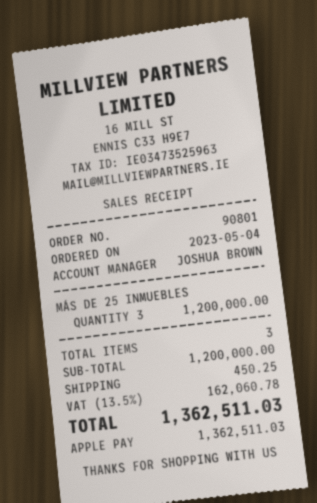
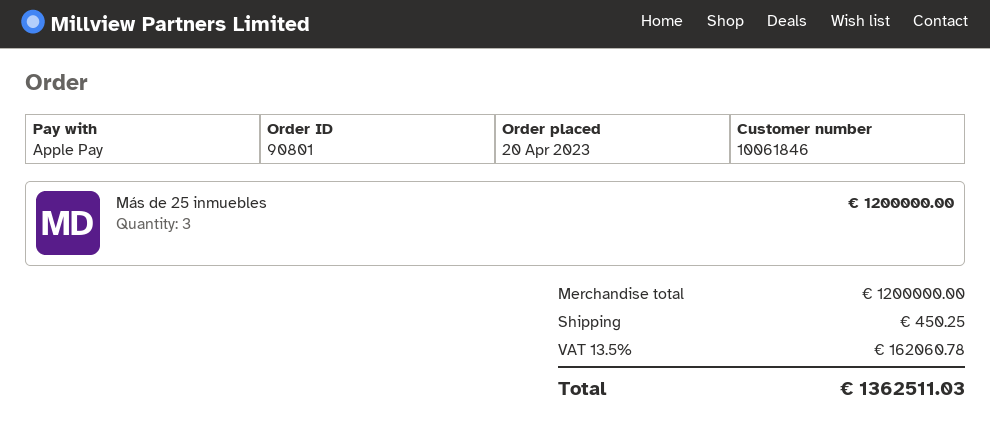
order date: 2023-05-04 -> 2023-04-20

